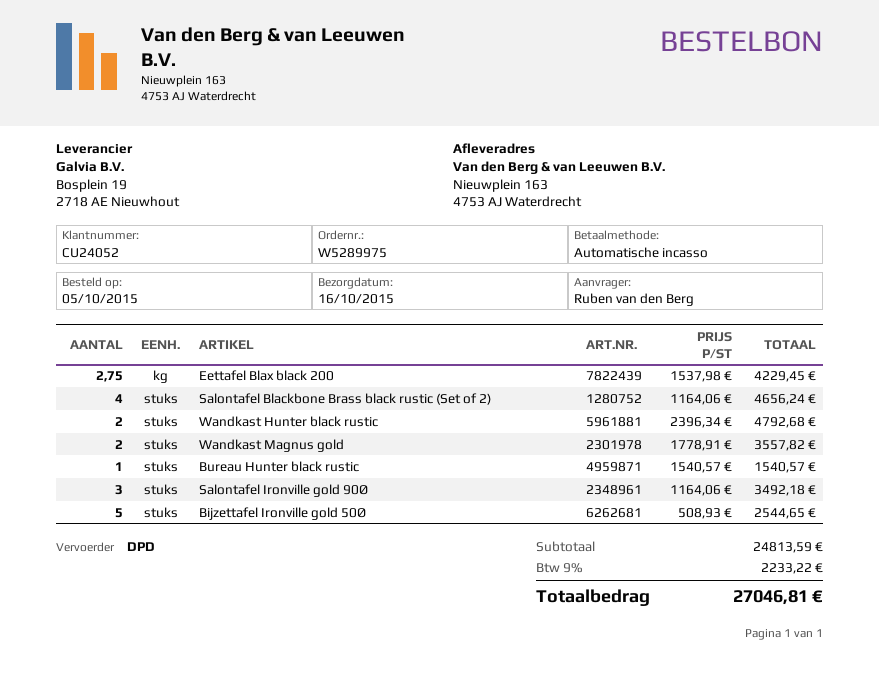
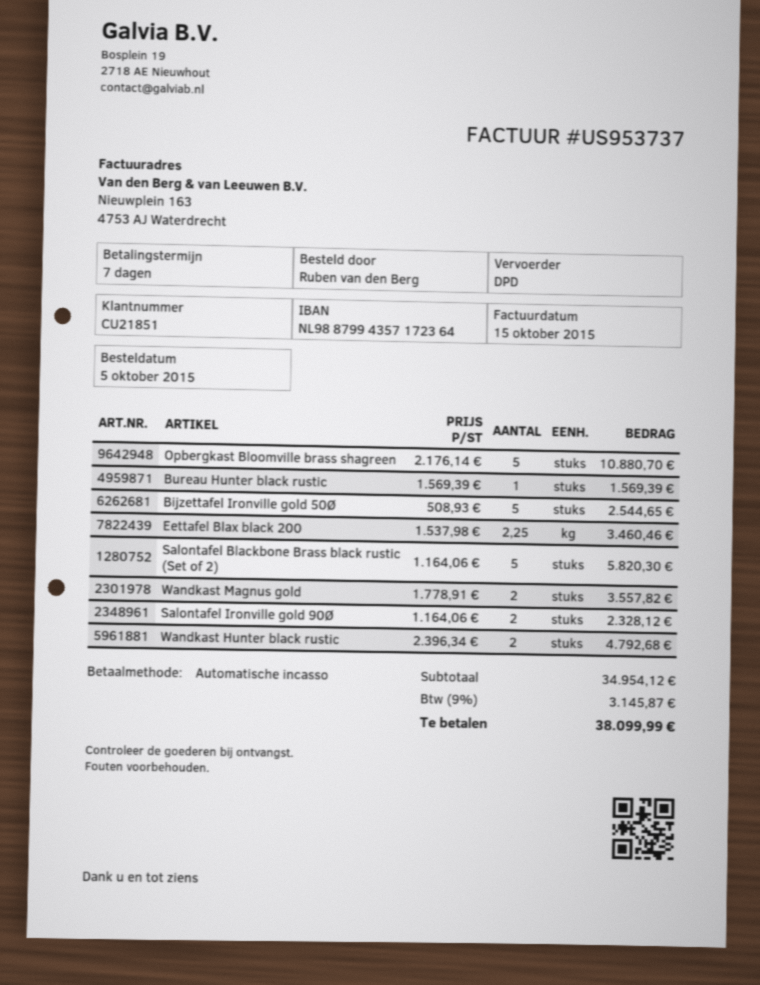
customer number: CU24052 -> CU21851
Eettafel Blax black 200: 2.75 x 1537.98 = 4229.45 -> 2.25 x 1537.98 = 3460.46
Salontafel Blackbone Brass black rustic (Set of 2): 4 x 1164.06 = 4656.24 -> 5 x 1164.06 = 5820.30
Bureau Hunter black rustic: 1 x 1540.57 = 1540.57 -> 1 x 1569.39 = 1569.39
Salontafel Ironville gold 90Ø: 3 x 1164.06 = 3492.18 -> 2 x 1164.06 = 2328.12
Opbergkast Bloomville brass shagreen: none -> 5 x 2176.14 = 10880.70
subtotal: 24813.59 -> 34954.12
tax: 9% = 2233.22 -> 9% = 3145.87
total: 27046.81 -> 38099.99

